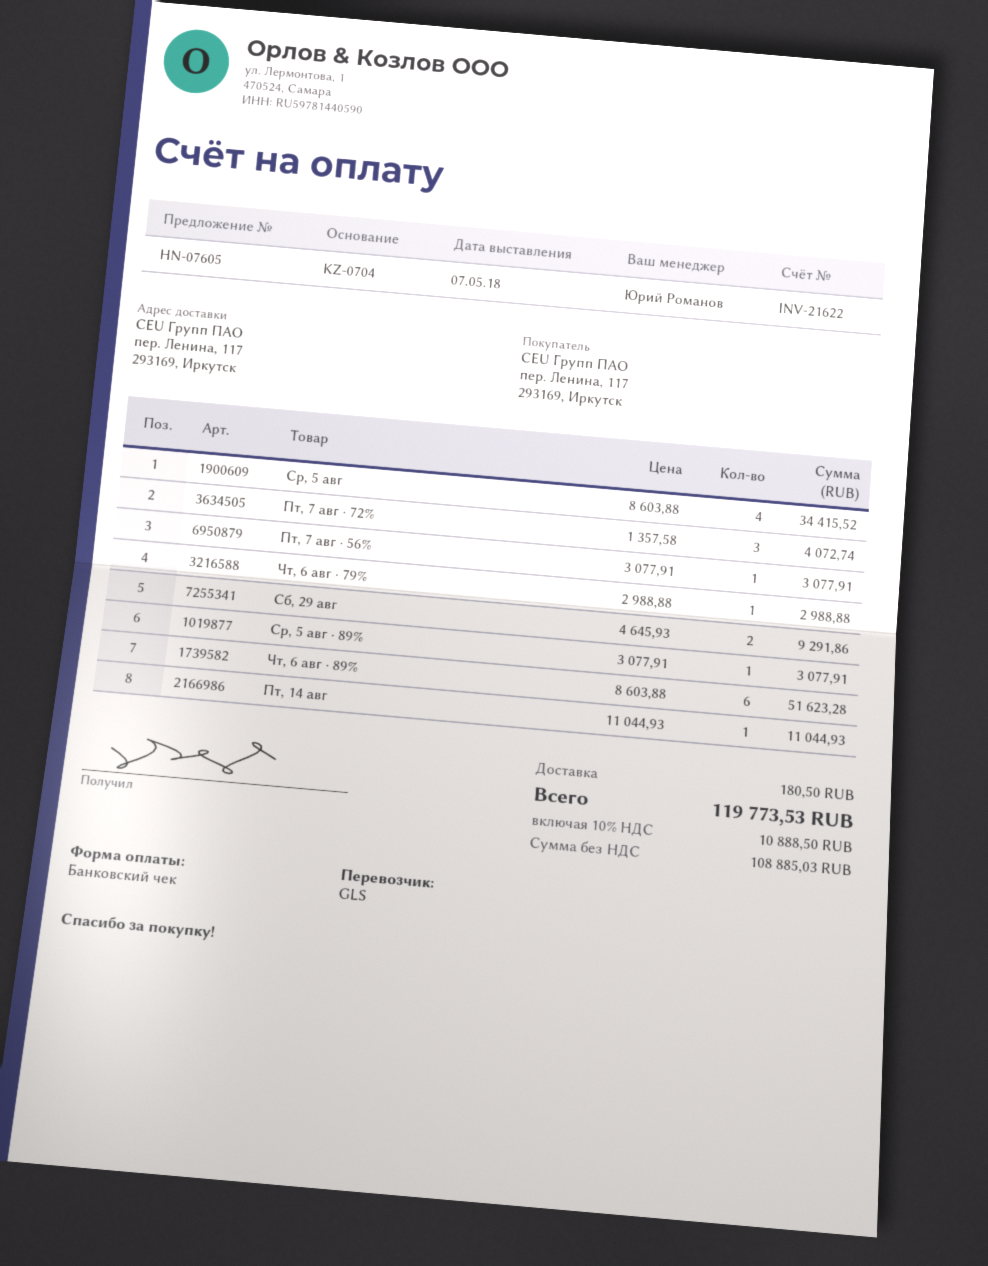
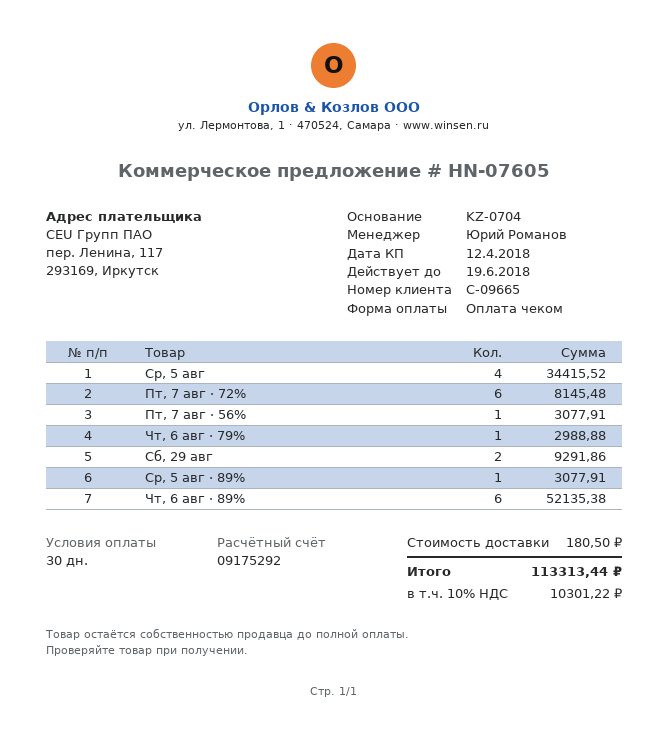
Пт, 7 авг · 72%: 3 for 4072.74 -> 6 for 8145.48
Чт, 6 авг · 89%: 6 for 51623.28 -> 6 for 52135.38
Пт, 14 авг: 1 for 11044.93 -> none
tax: 10% = 10888.50 -> 10% = 10301.22
total: 119773.53 -> 113313.44

